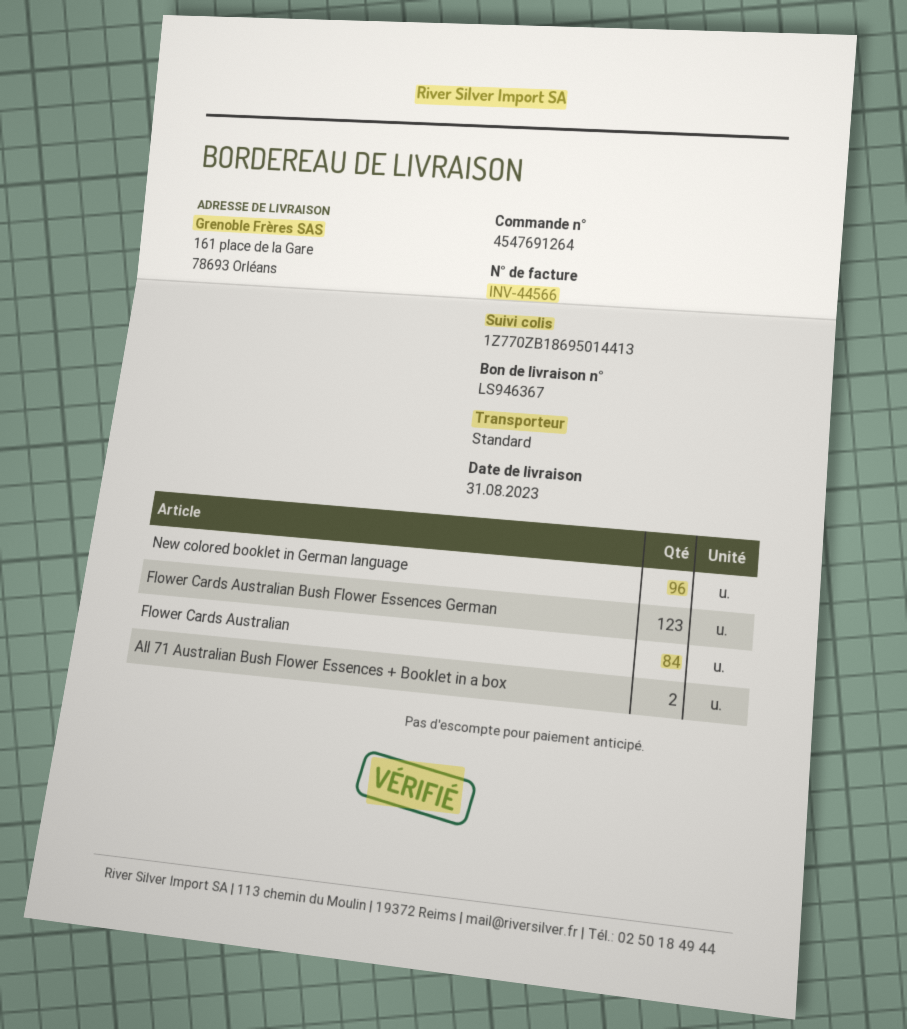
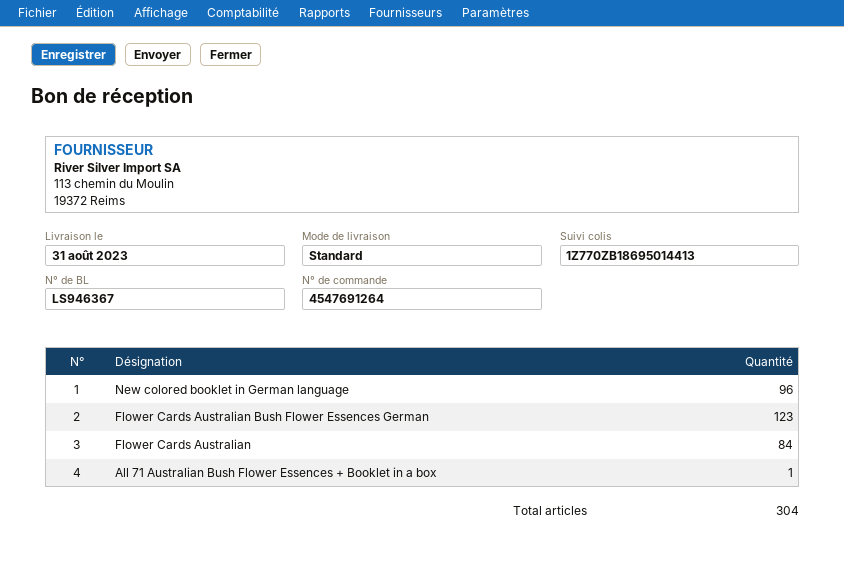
All 71 Australian Bush Flower Essences + Booklet in a box: 2 -> 1

